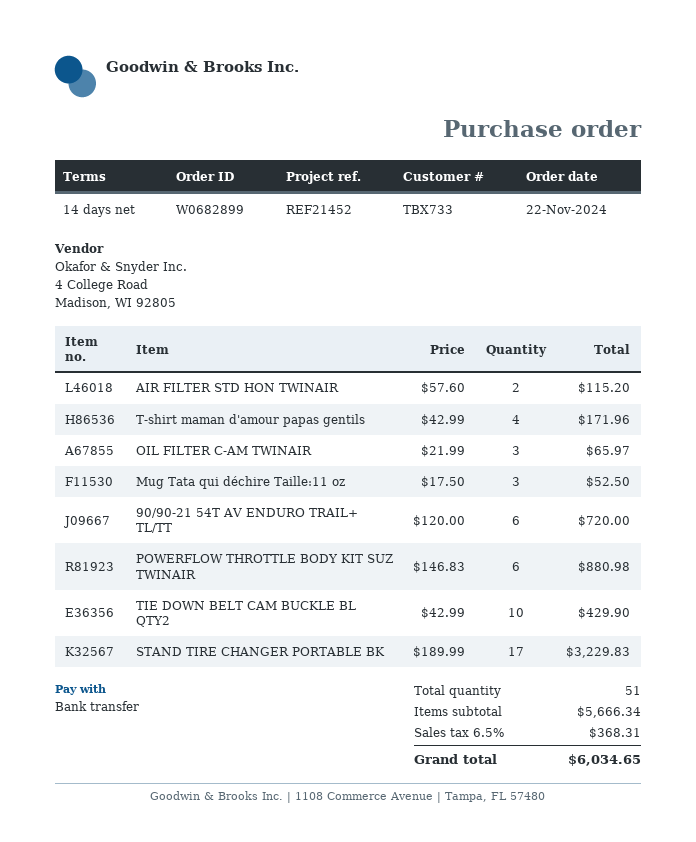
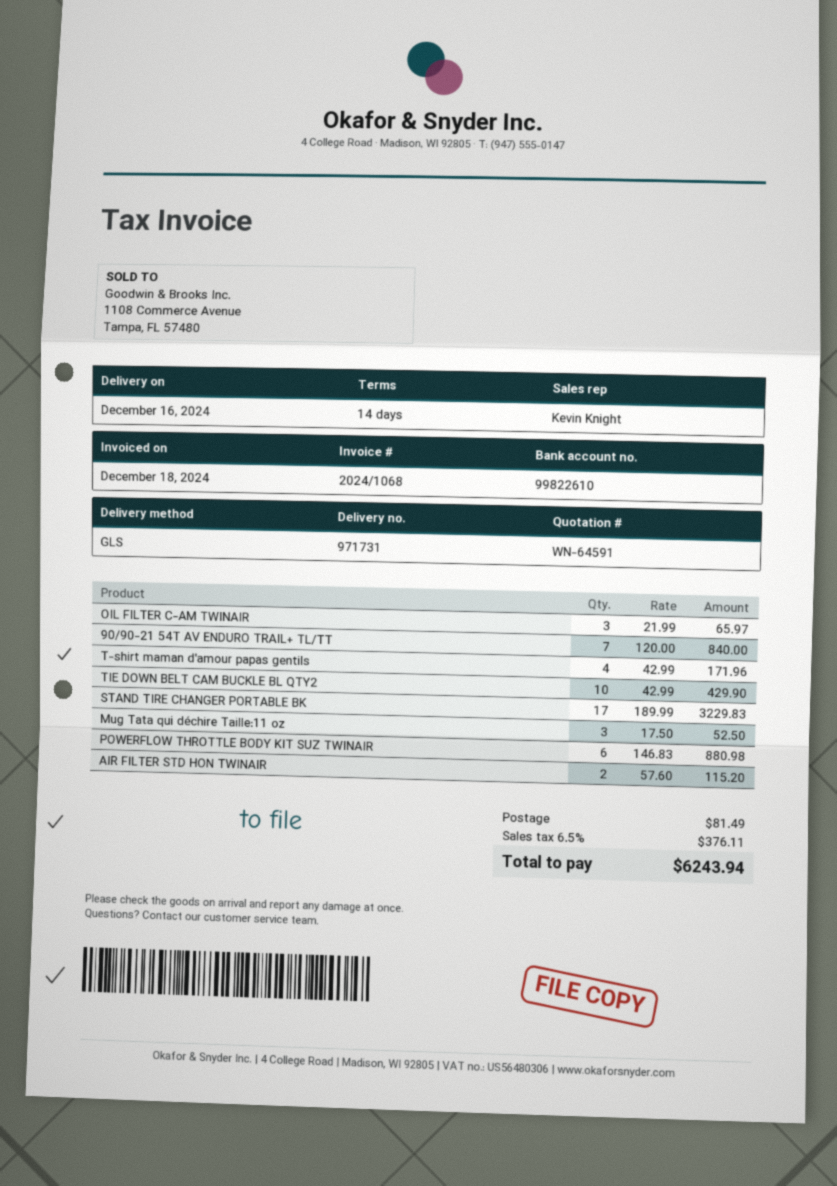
90/90-21 54T AV ENDURO TRAIL+ TL/TT: 6 x 120.00 = 720.00 -> 7 x 120.00 = 840.00
shipping: none -> 81.49
tax: 6.5% = 368.31 -> 6.5% = 376.11
total: 6034.65 -> 6243.94

